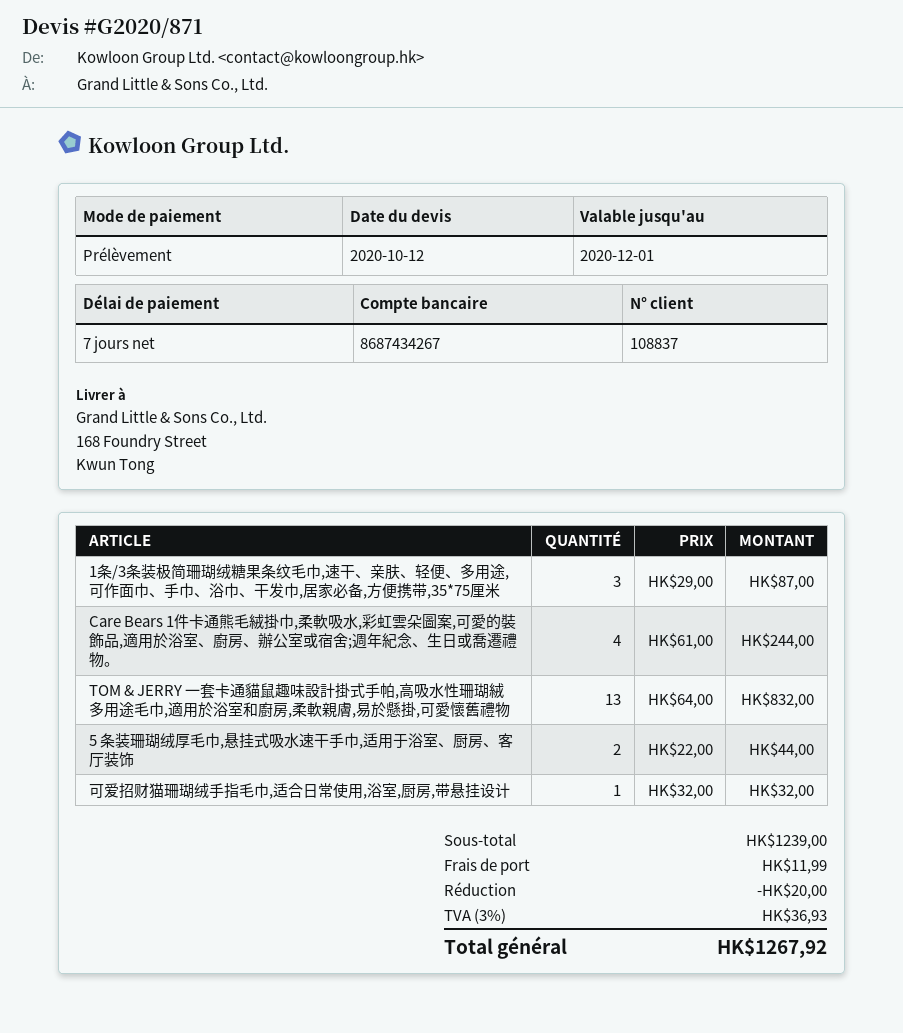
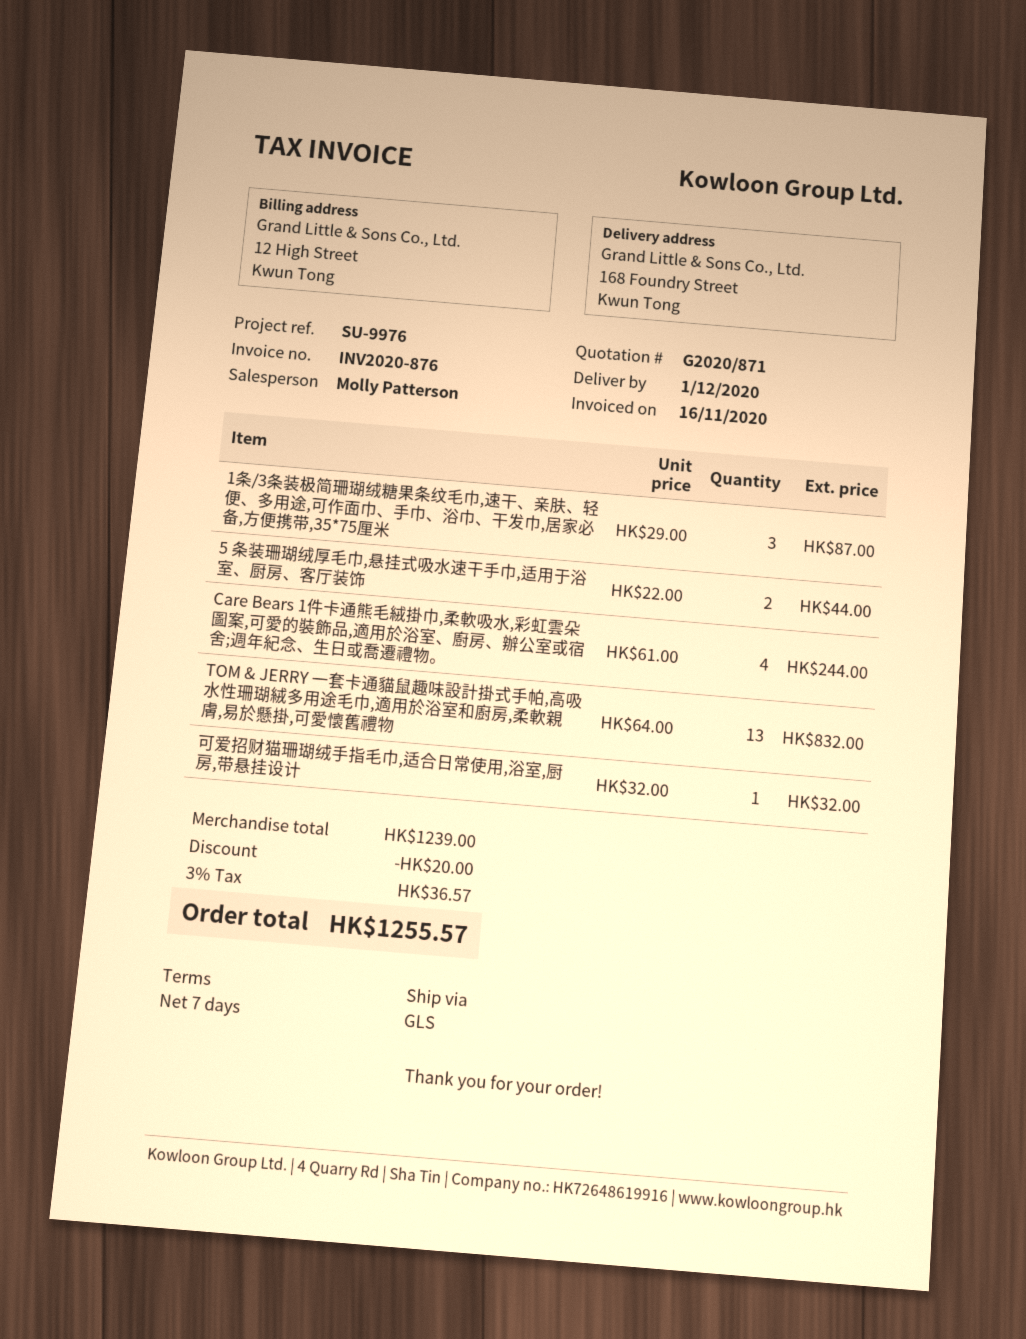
shipping: 11.99 -> none
tax: 3% = 36.93 -> 3% = 36.57
total: 1267.92 -> 1255.57

